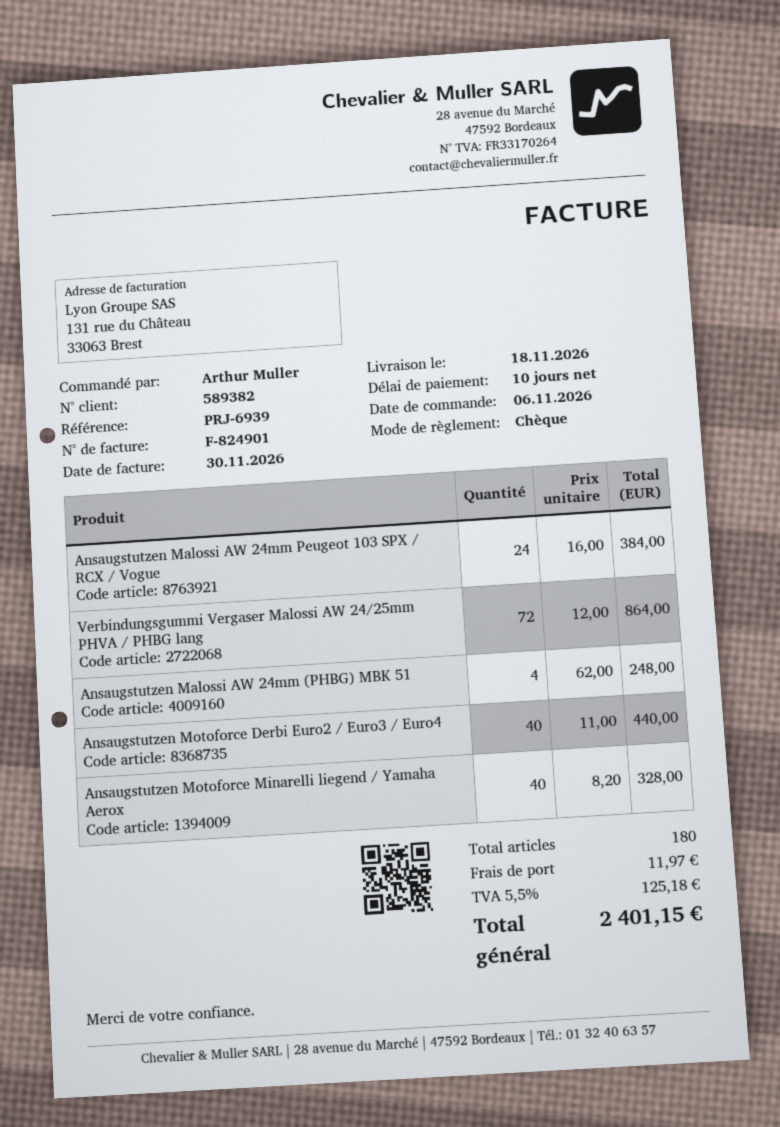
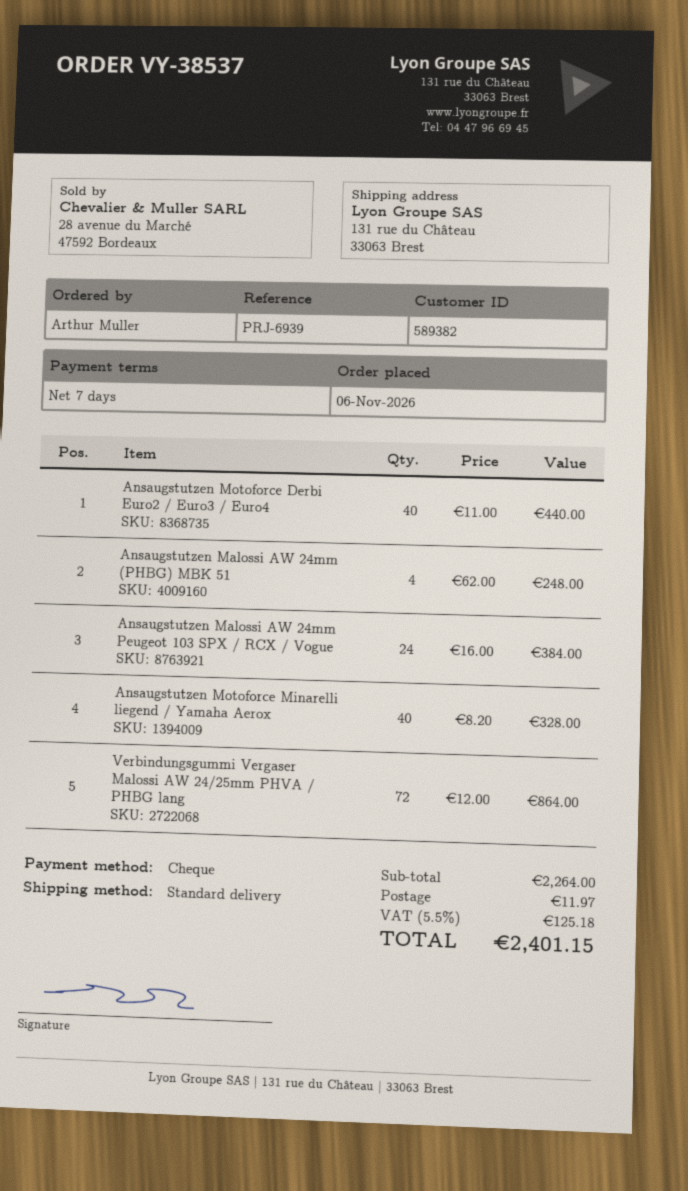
payment terms: 10 days -> 7 days

